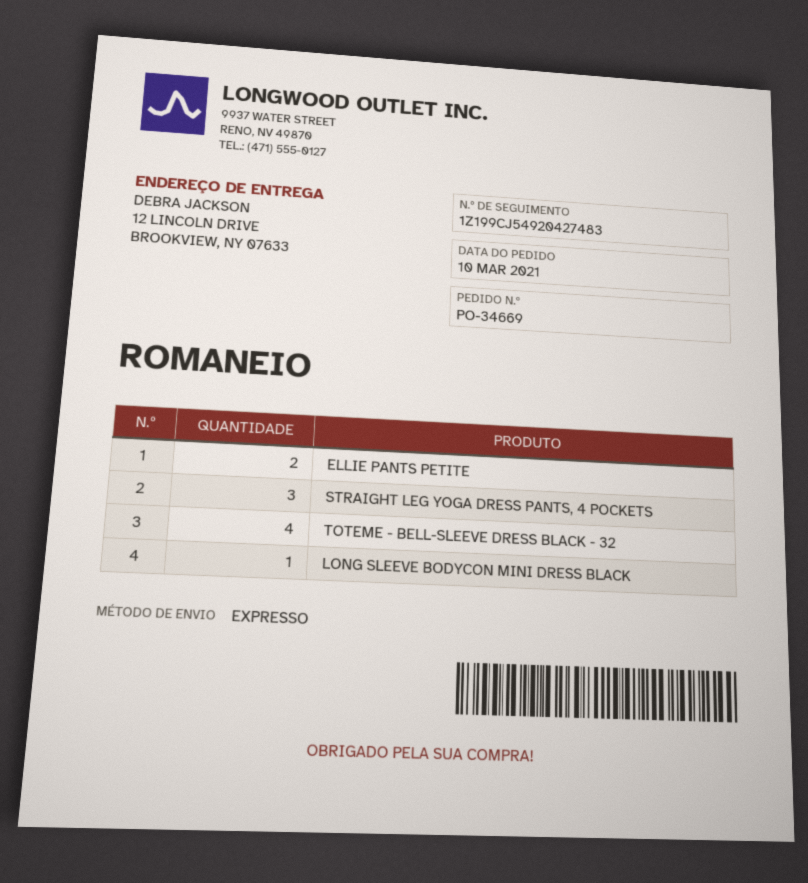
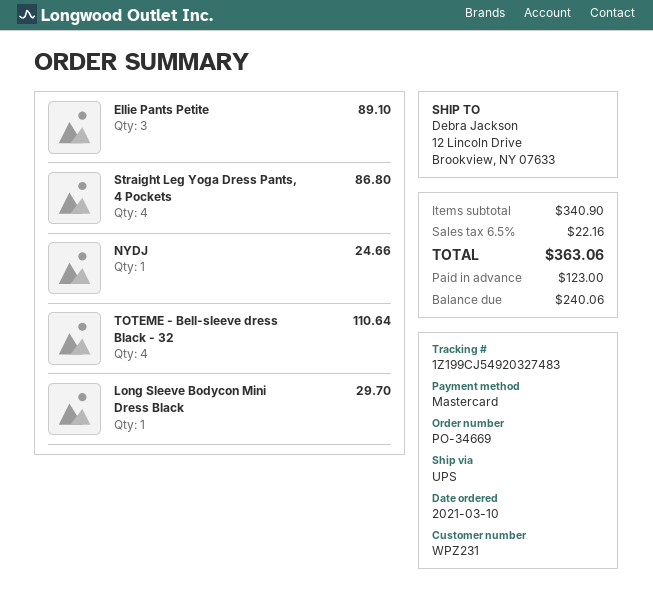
shipping method: express -> UPS
tracking number: 1Z199CJ54920427483 -> 1Z199CJ54920327483
ELLIE PANTS PETITE: 2 -> 3
STRAIGHT LEG YOGA DRESS PANTS, 4 POCKETS: 3 -> 4
NYDJ: none -> 1

